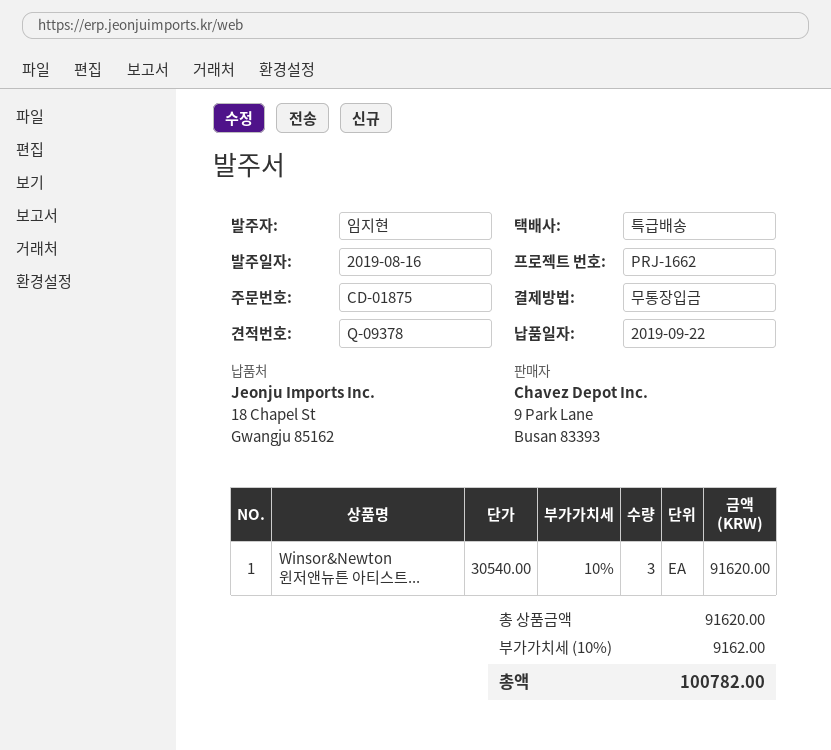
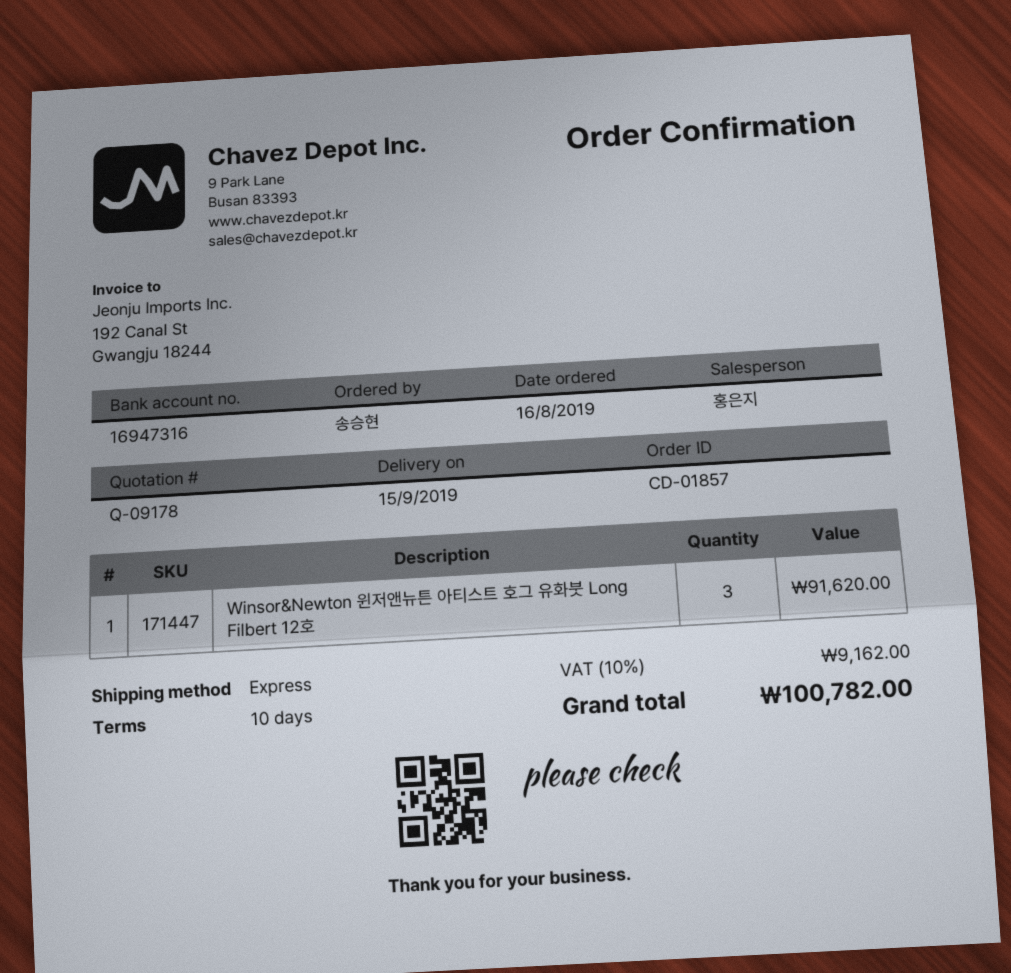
quote number: Q-09378 -> Q-09178
order number: CD-01875 -> CD-01857
delivery date: 2019-09-22 -> 2019-09-15
ordered by: 임지현 -> 송승현

